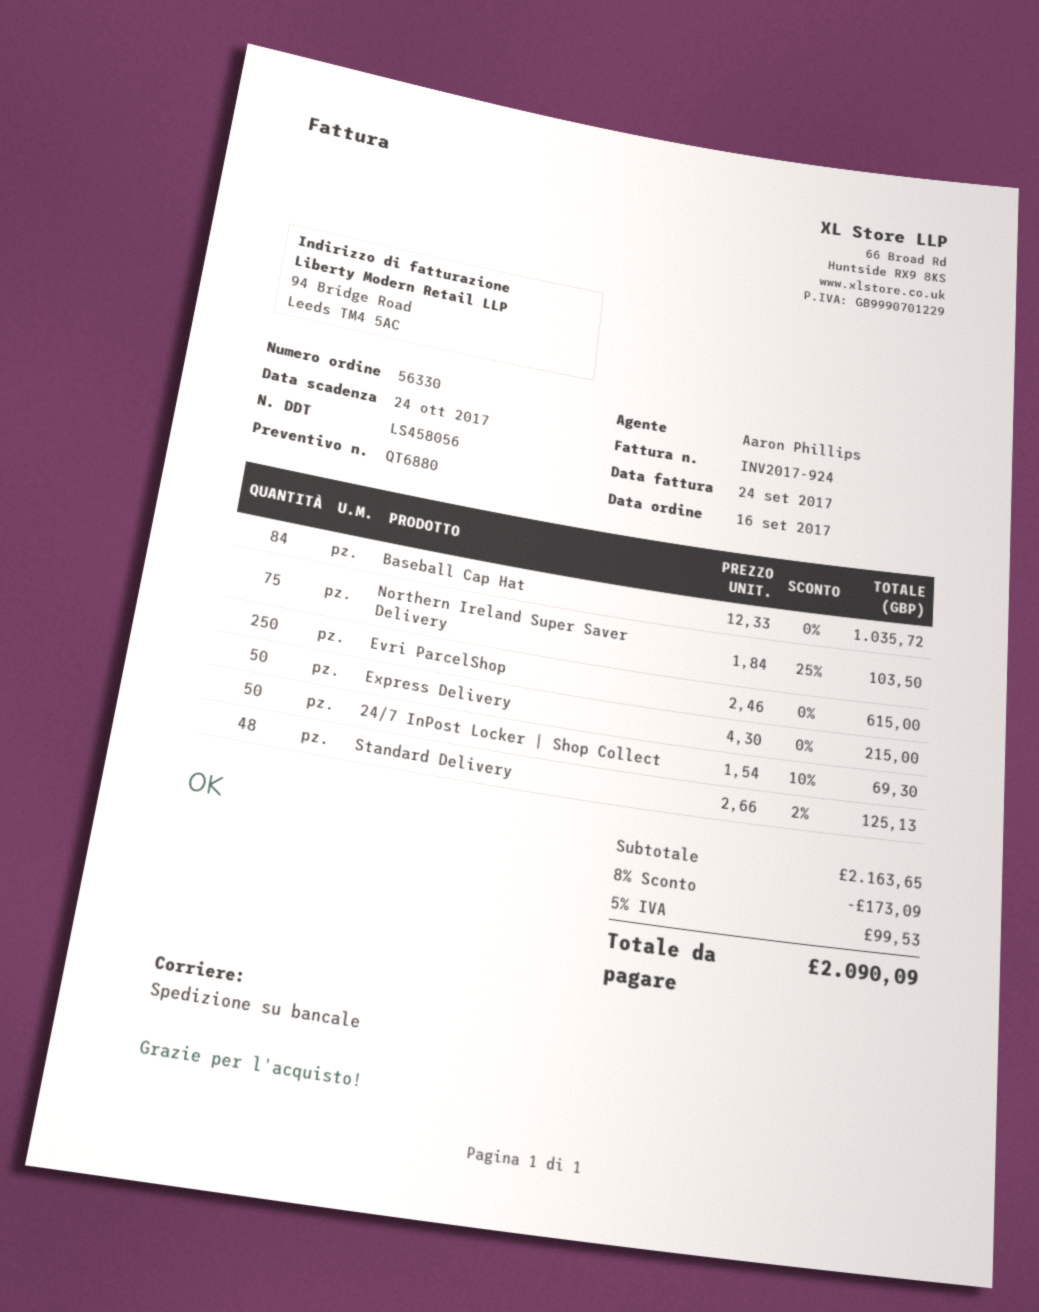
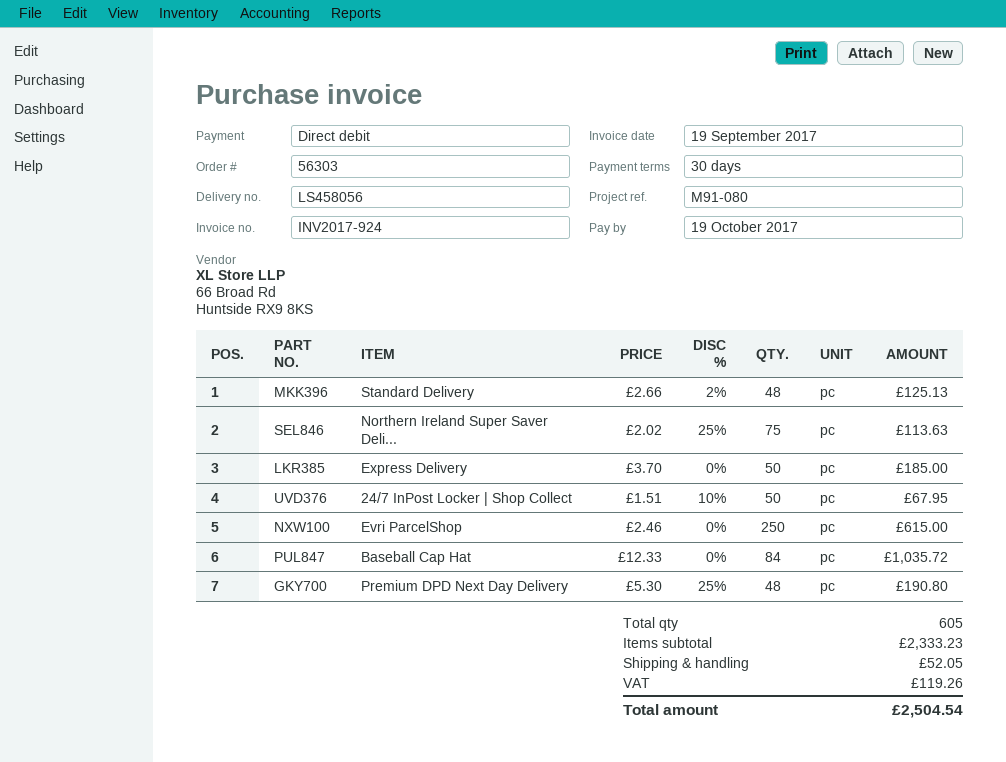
order number: 56330 -> 56303
invoice date: 2017-09-24 -> 2017-09-19
due date: 2017-10-24 -> 2017-10-19
Northern Ireland Super Saver Delivery: 75 x 1.84 - 25% = 103.50 -> 75 x 2.02 - 25% = 113.63
Express Delivery: 50 x 4.30 = 215.00 -> 50 x 3.70 = 185.00
24/7 InPost Locker | Shop Collect: 50 x 1.54 - 10% = 69.30 -> 50 x 1.51 - 10% = 67.95
Premium DPD Next Day Delivery: none -> 48 x 5.30 - 25% = 190.80
subtotal: 2163.65 -> 2333.23
discount: 8% = 173.09 -> none
shipping: none -> 52.05
tax: 99.53 -> 119.26
total: 2090.09 -> 2504.54

